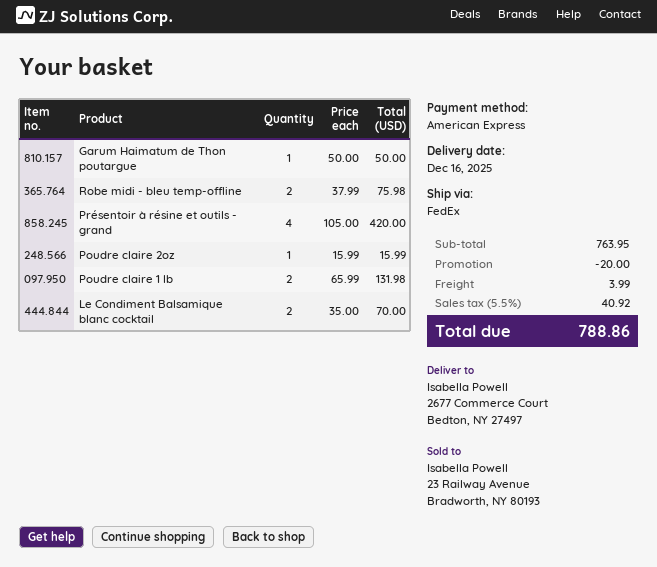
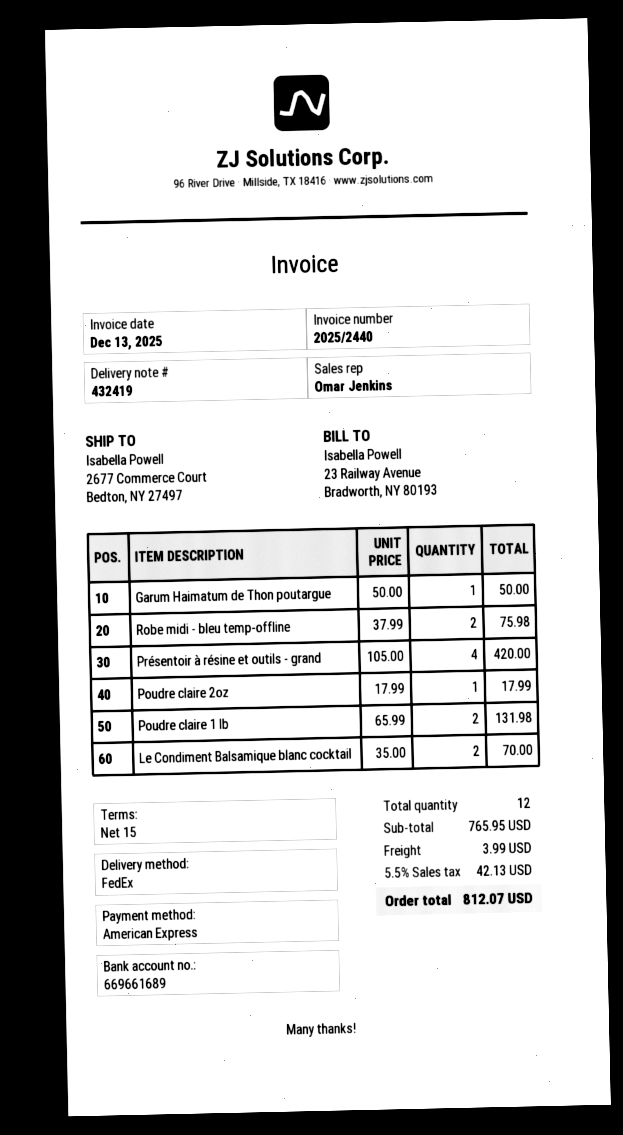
Poudre claire 2oz: 1 x 15.99 = 15.99 -> 1 x 17.99 = 17.99
subtotal: 763.95 -> 765.95
discount: 20.00 -> none
tax: 5.5% = 40.92 -> 5.5% = 42.13
total: 788.86 -> 812.07

